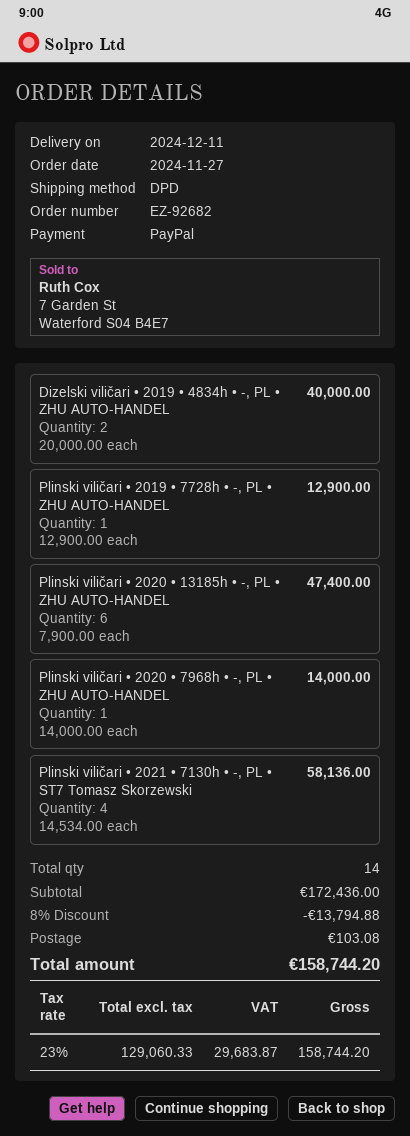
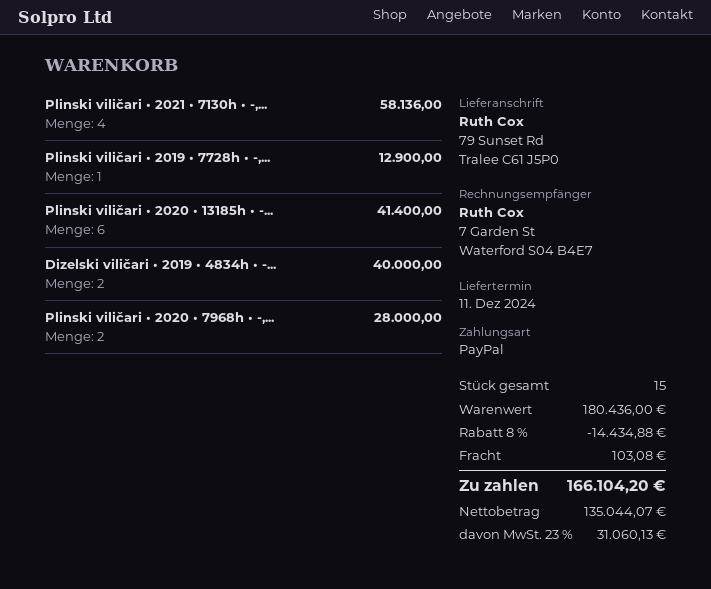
Plinski viličari • 2020 • 13185h • -, PL • ZHU AUTO-HANDEL: 6 for 47400.00 -> 6 for 41400.00
Plinski viličari • 2020 • 7968h • -, PL • ZHU AUTO-HANDEL: 1 for 14000.00 -> 2 for 28000.00
total quantity: 14 -> 15
subtotal: 172436.00 -> 180436.00
discount: 8% = 13794.88 -> 8% = 14434.88
net: 129060.33 -> 135044.07
tax: 23% = 29683.87 -> 23% = 31060.13
total: 158744.20 -> 166104.20

